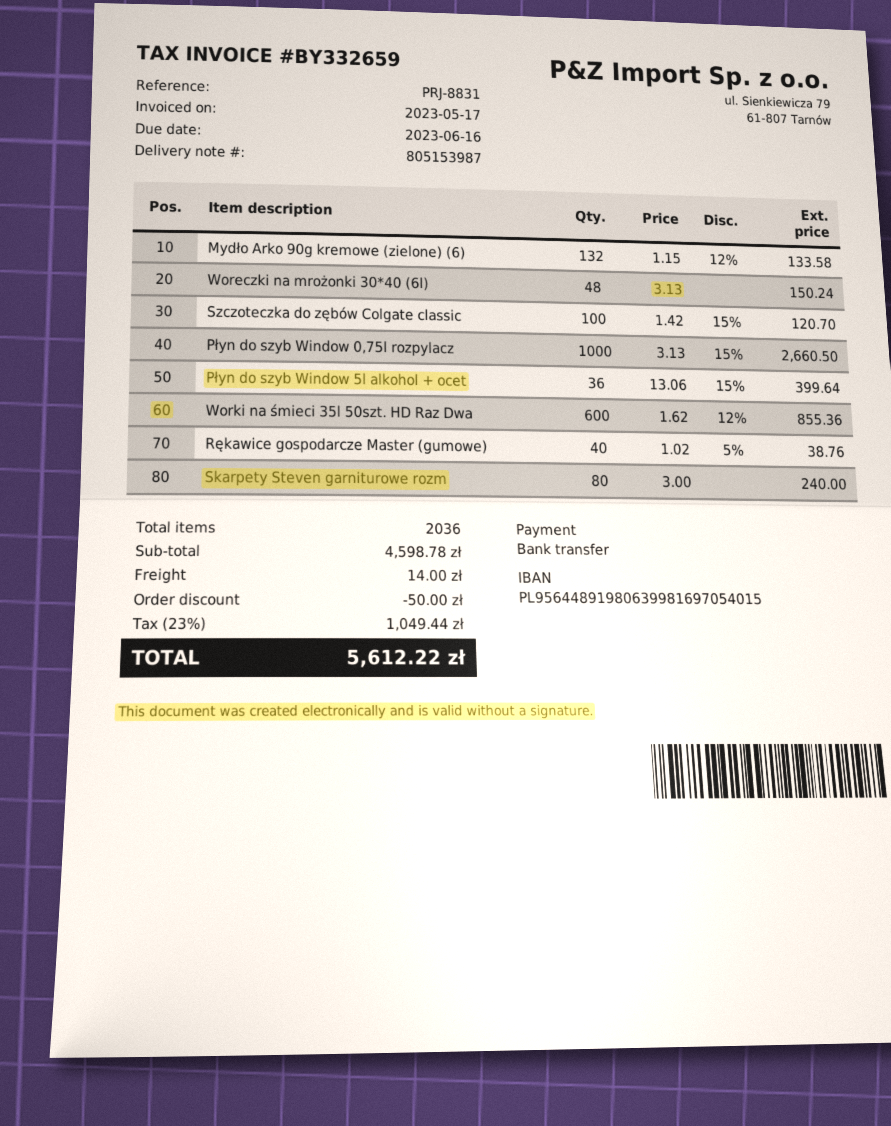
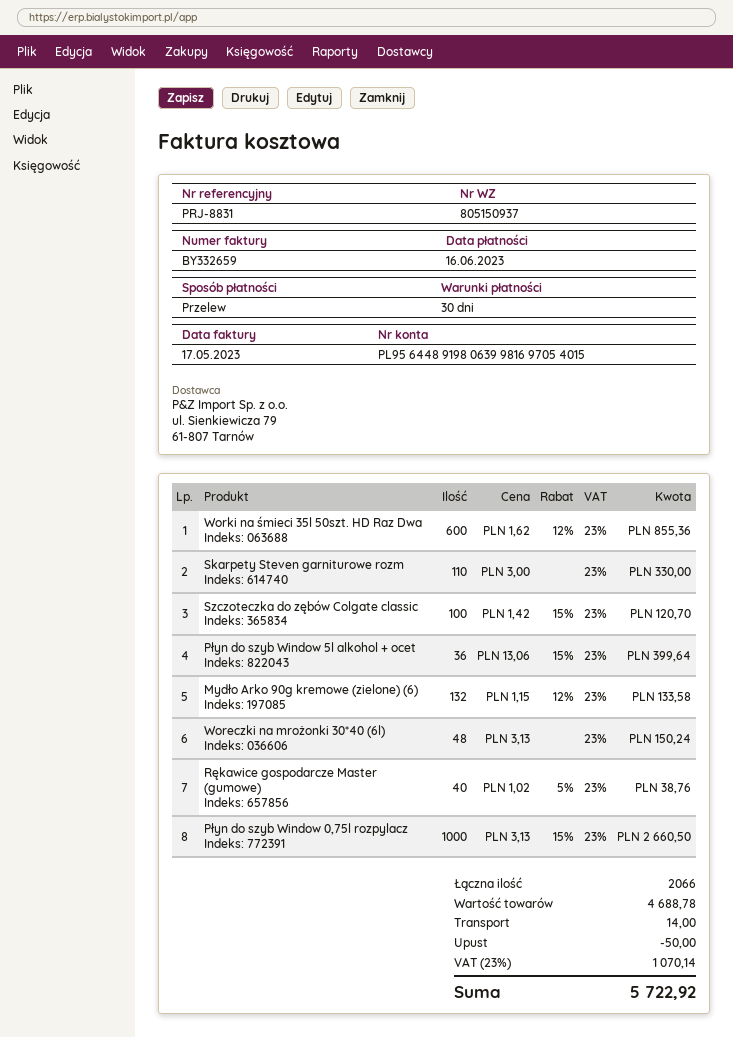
delivery note number: 805153987 -> 805150937
Skarpety Steven garniturowe rozm: 80 x 3.00 = 240.00 -> 110 x 3.00 = 330.00
total quantity: 2036 -> 2066
subtotal: 4598.78 -> 4688.78
tax: 23% = 1049.44 -> 23% = 1070.14
total: 5612.22 -> 5722.92

